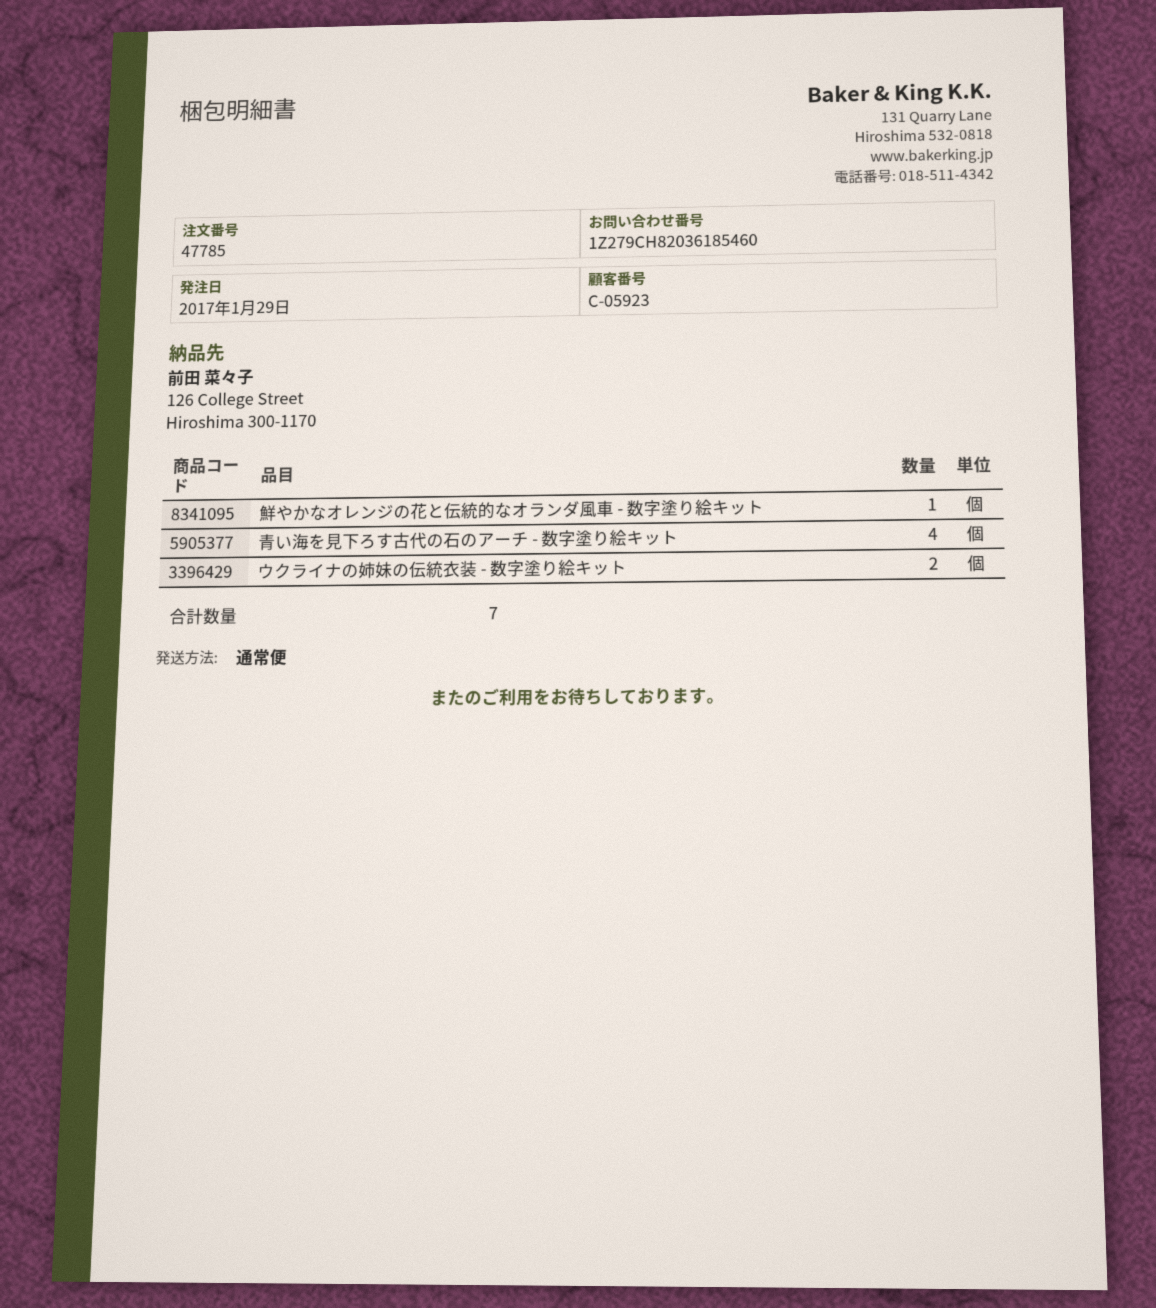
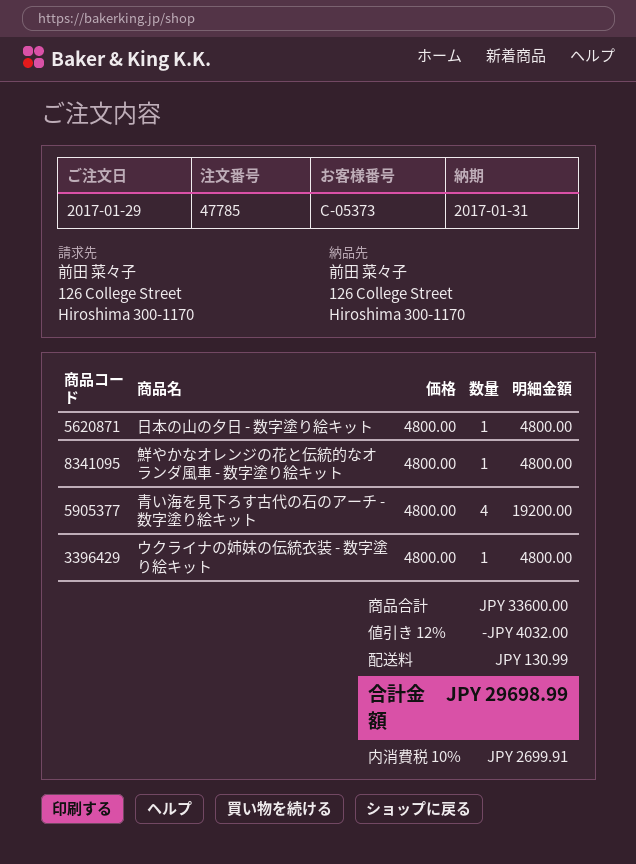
customer number: C-05923 -> C-05373
ウクライナの姉妹の伝統衣装 - 数字塗り絵キット: 2 -> 1
日本の山の夕日 - 数字塗り絵キット: none -> 1

